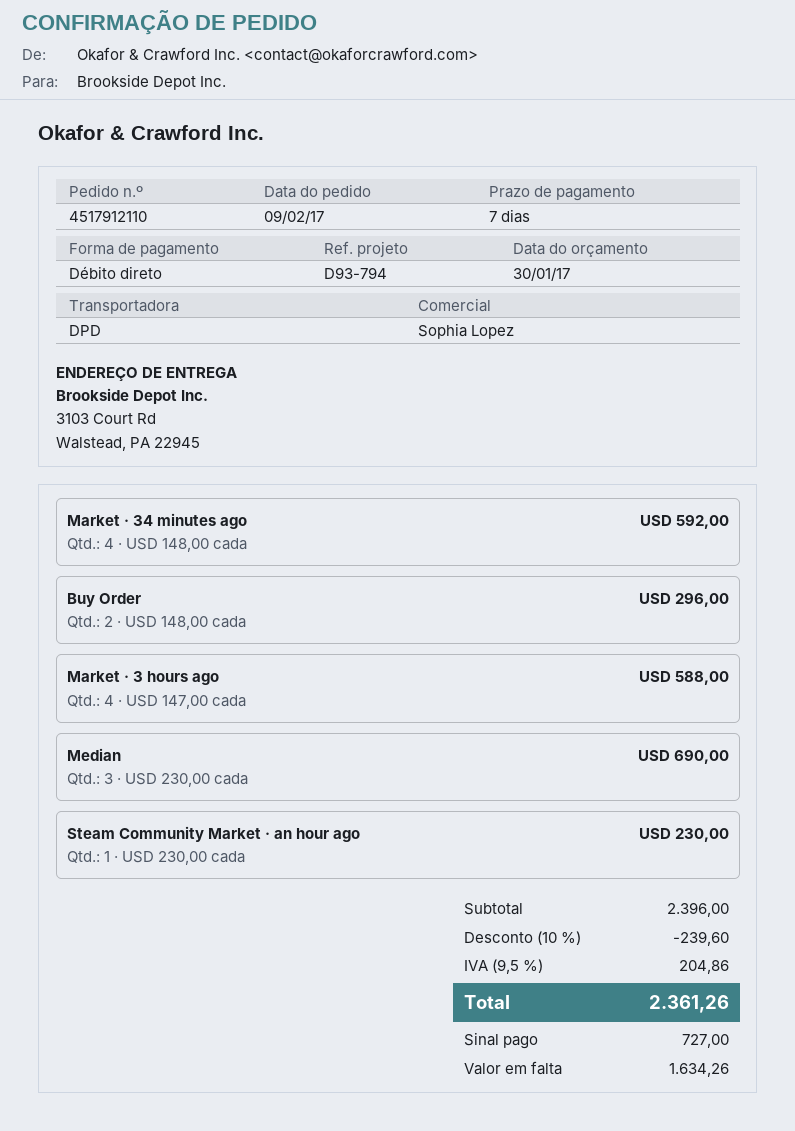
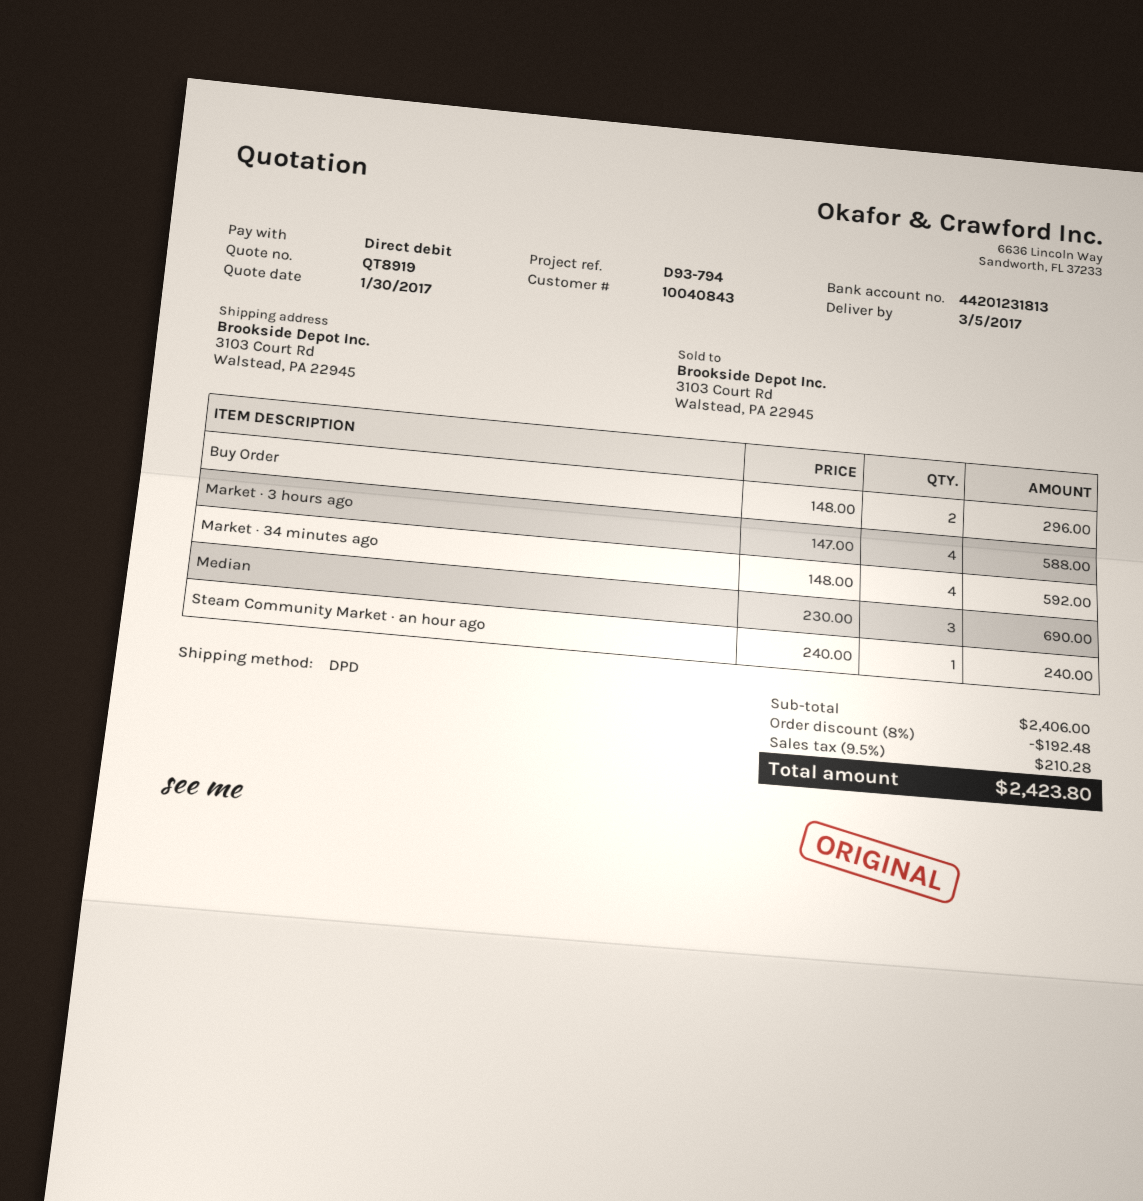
Steam Community Market · an hour ago: 1 x 230.00 = 230.00 -> 1 x 240.00 = 240.00
subtotal: 2396.00 -> 2406.00
discount: 10% = 239.60 -> 8% = 192.48
tax: 9.5% = 204.86 -> 9.5% = 210.28
total: 2361.26 -> 2423.80

